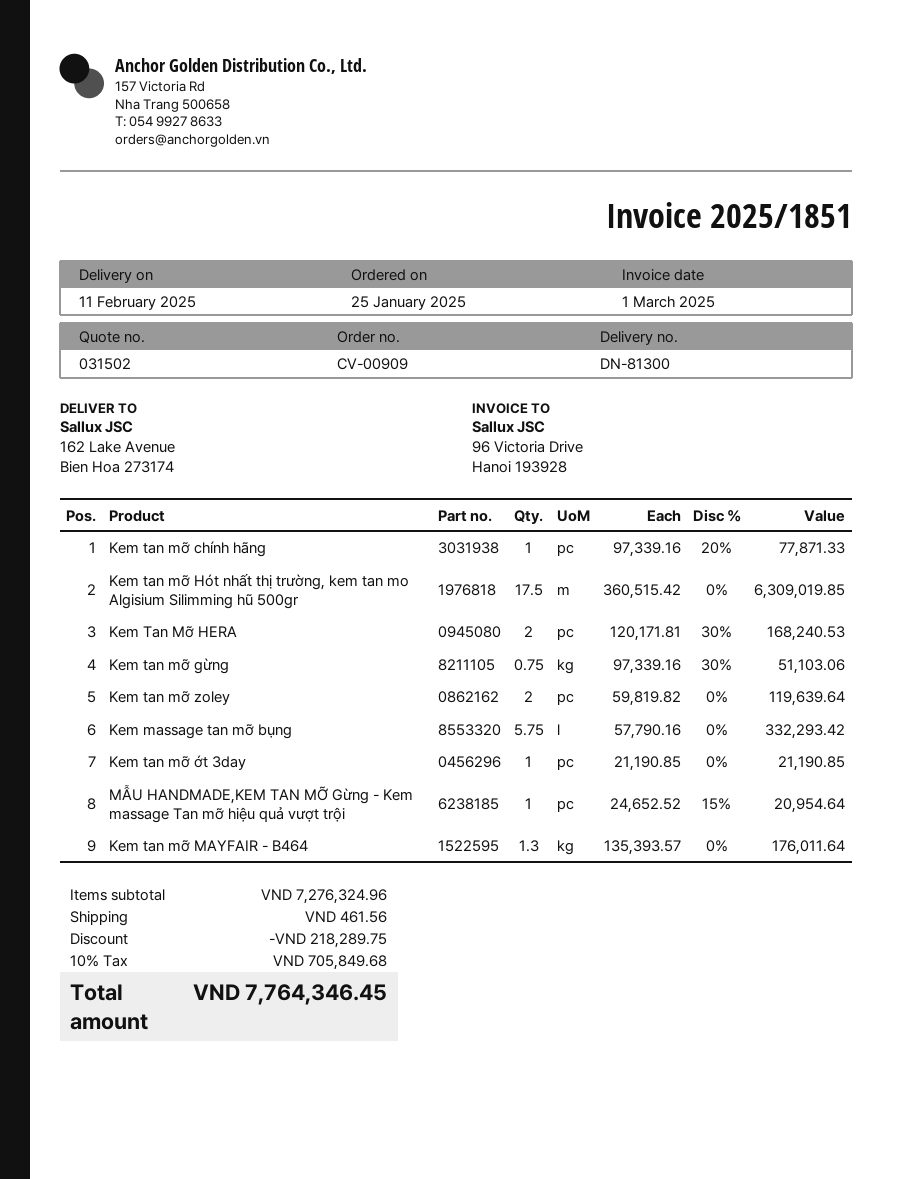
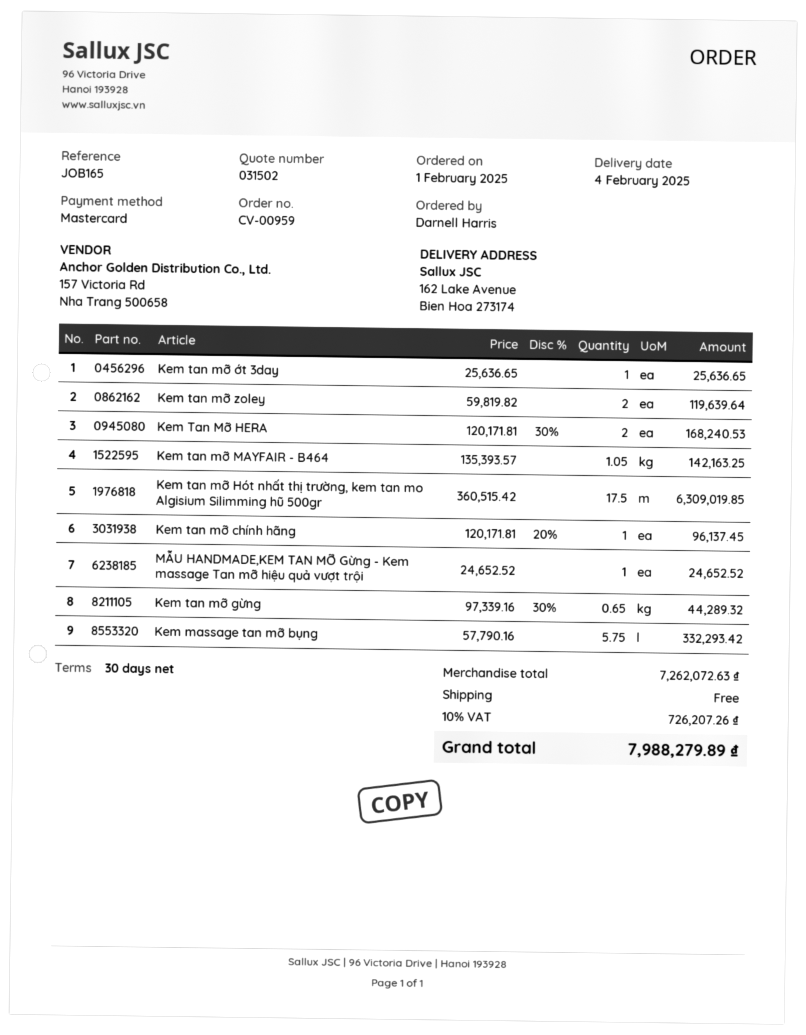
order number: CV-00909 -> CV-00959
order date: 2025-01-25 -> 2025-02-01
delivery date: 2025-02-11 -> 2025-02-04
Kem tan mỡ chính hãng: 1 x 97339.16 - 20% = 77871.33 -> 1 x 120171.81 - 20% = 96137.45
Kem tan mỡ gừng: 0.75 x 97339.16 - 30% = 51103.06 -> 0.65 x 97339.16 - 30% = 44289.32
Kem tan mỡ ớt 3day: 1 x 21190.85 = 21190.85 -> 1 x 25636.65 = 25636.65
MẪU HANDMADE,KEM TAN MỠ Gừng - Kem massage Tan mỡ hiệu quả vượt trội: 1 x 24652.52 - 15% = 20954.64 -> 1 x 24652.52 = 24652.52
Kem tan mỡ MAYFAIR - B464: 1.3 x 135393.57 = 176011.64 -> 1.05 x 135393.57 = 142163.25
subtotal: 7276324.96 -> 7262072.63
discount: 218289.75 -> none
shipping: 461.56 -> 0.00
tax: 10% = 705849.68 -> 10% = 726207.26
total: 7764346.45 -> 7988279.89

